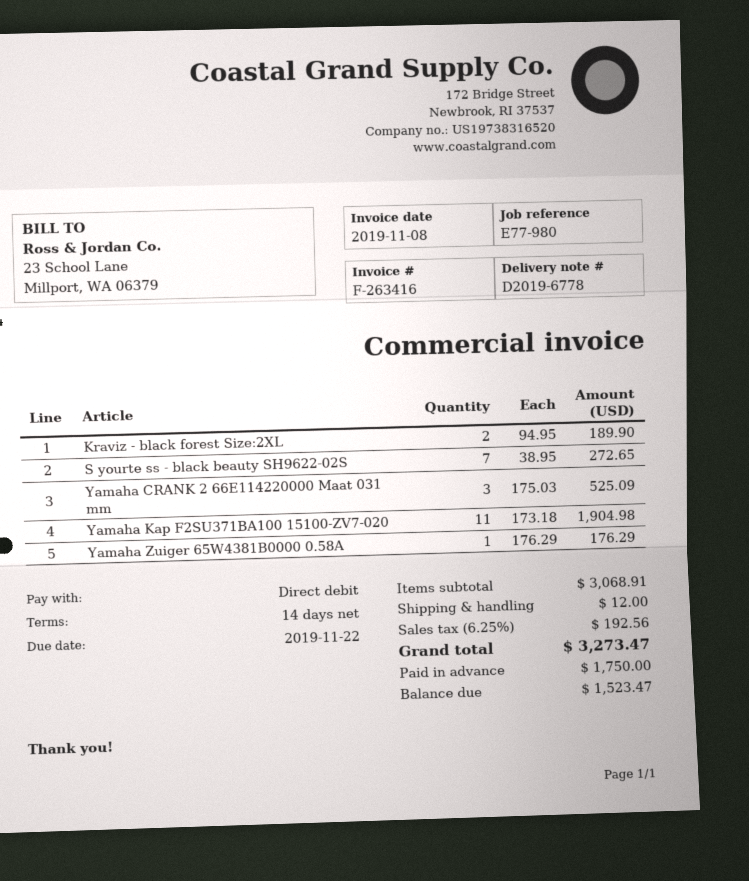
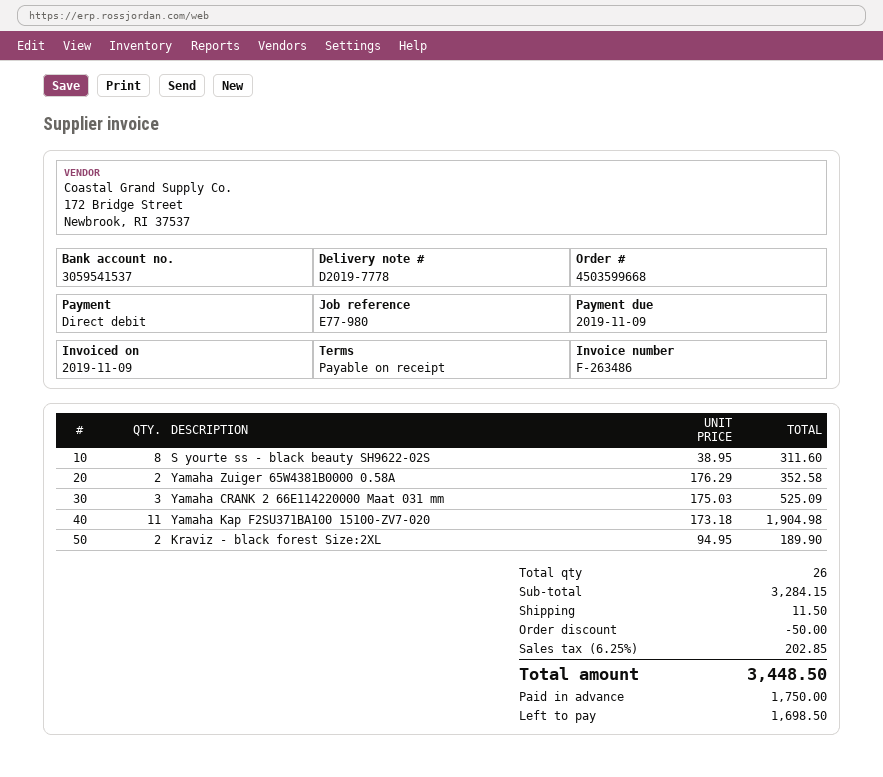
delivery note number: D2019-6778 -> D2019-7778
invoice number: F-263416 -> F-263486
invoice date: 2019-11-08 -> 2019-11-09
payment terms: 14 days -> on receipt
due date: 2019-11-22 -> 2019-11-09
S yourte ss - black beauty SH9622-02S: 7 x 38.95 = 272.65 -> 8 x 38.95 = 311.60
Yamaha Zuiger 65W4381B0000 0.58A: 1 x 176.29 = 176.29 -> 2 x 176.29 = 352.58
subtotal: 3068.91 -> 3284.15
discount: none -> 50.00
shipping: 12.00 -> 11.50
tax: 6.25% = 192.56 -> 6.25% = 202.85
total: 3273.47 -> 3448.50
balance: 1523.47 -> 1698.50

